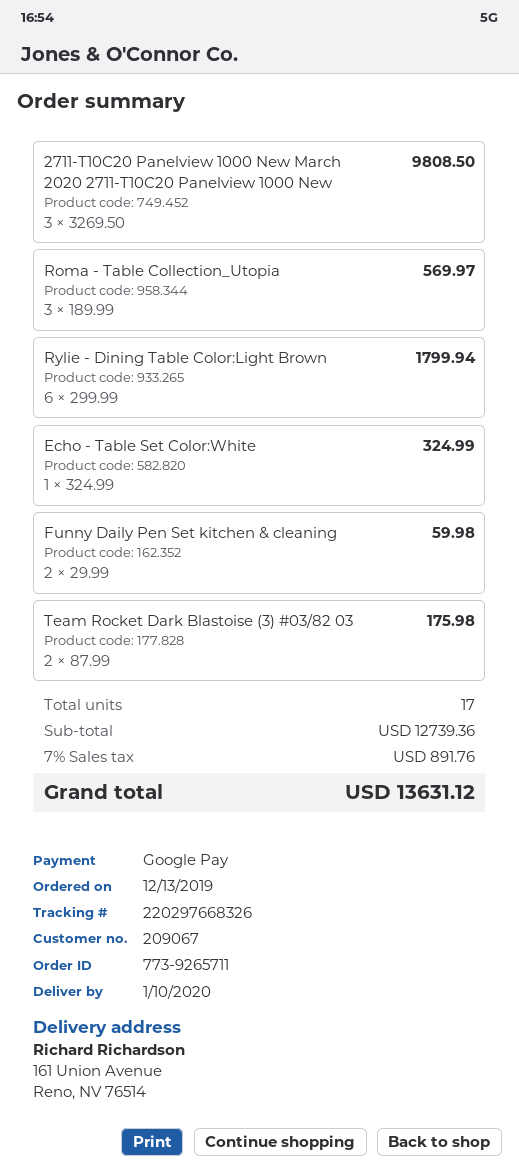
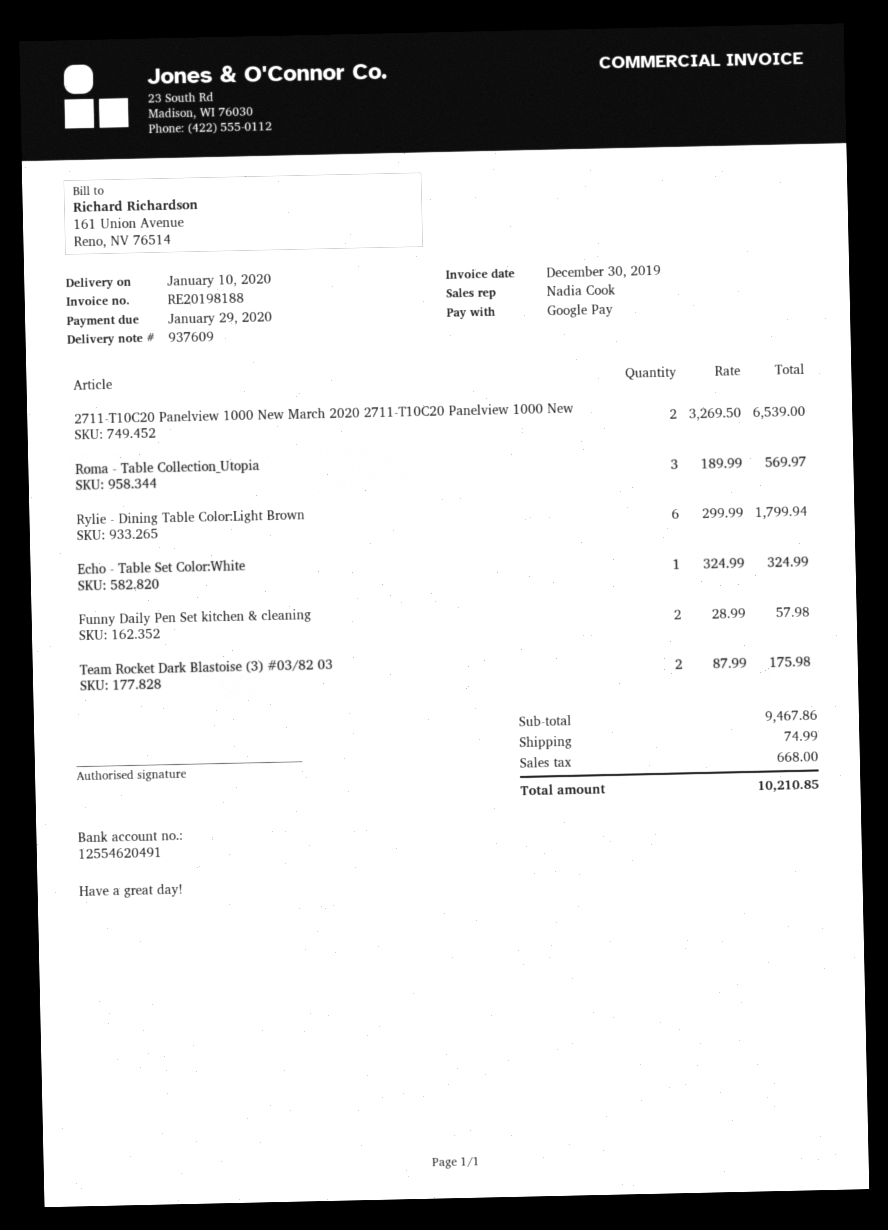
2711-T10C20 Panelview 1000 New March 2020 2711-T10C20 Panelview 1000 New: 3 x 3269.50 = 9808.50 -> 2 x 3269.50 = 6539.00
Funny Daily Pen Set kitchen & cleaning: 2 x 29.99 = 59.98 -> 2 x 28.99 = 57.98
subtotal: 12739.36 -> 9467.86
shipping: none -> 74.99
tax: 891.76 -> 668.00
total: 13631.12 -> 10210.85

